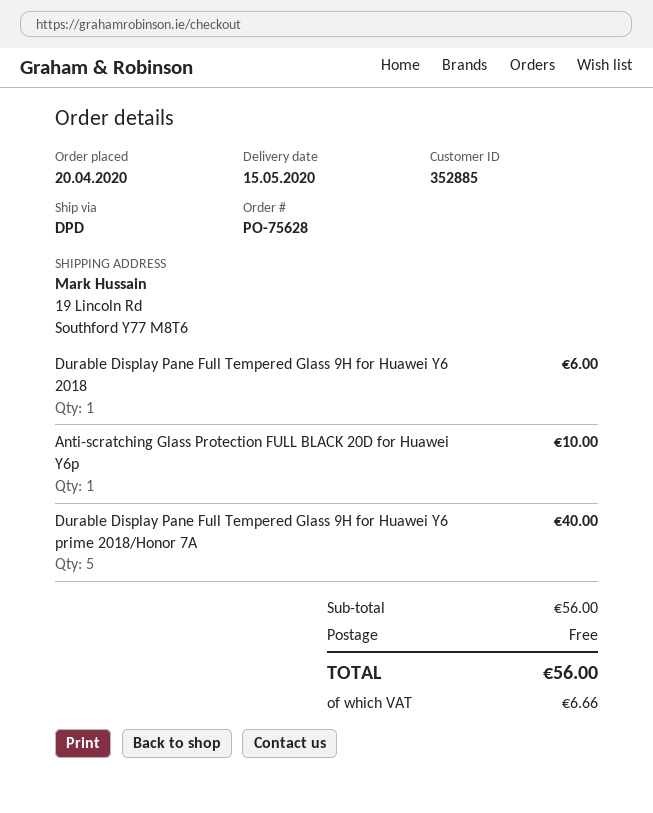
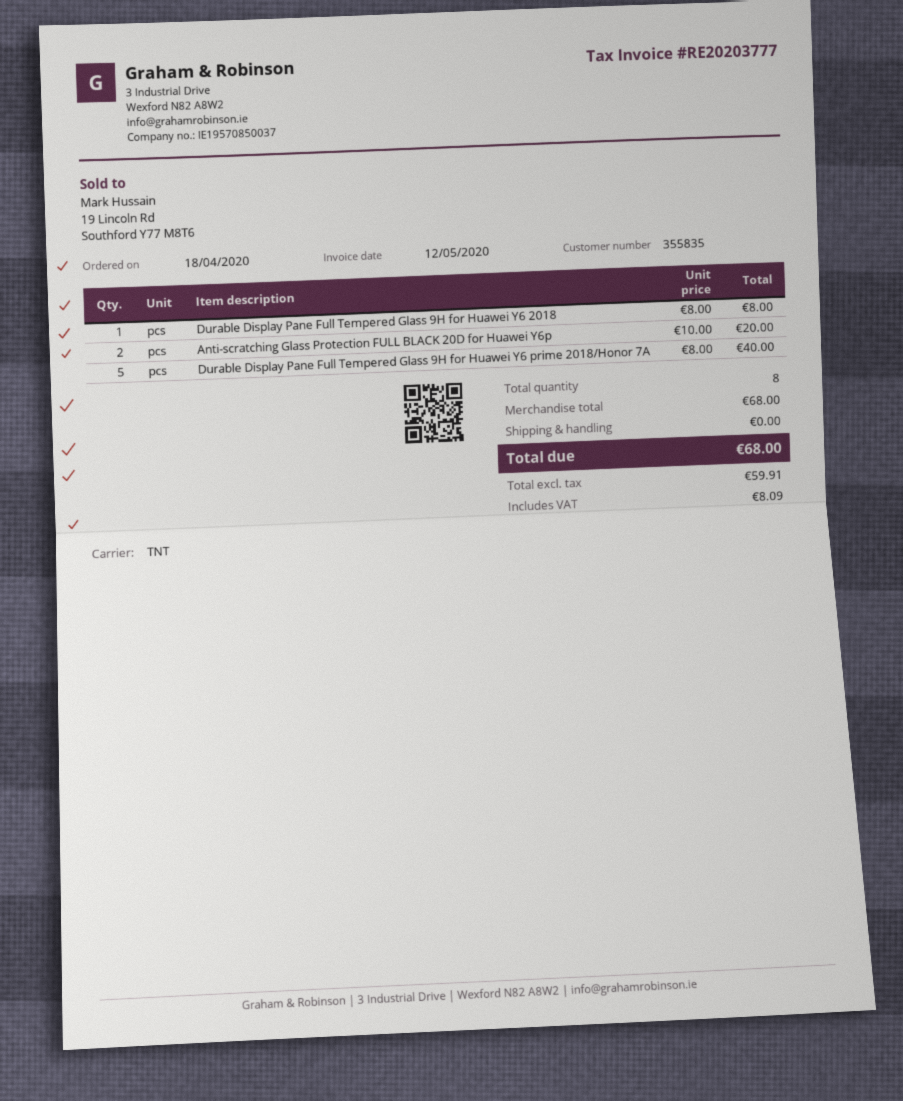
order date: 2020-04-20 -> 2020-04-18
customer number: 352885 -> 355835
shipping method: DPD -> TNT
Durable Display Pane Full Tempered Glass 9H for Huawei Y6 2018: 1 for 6.00 -> 1 for 8.00
Anti-scratching Glass Protection FULL BLACK 20D for Huawei Y6p: 1 for 10.00 -> 2 for 20.00
subtotal: 56.00 -> 68.00
tax: 6.66 -> 8.09
total: 56.00 -> 68.00

